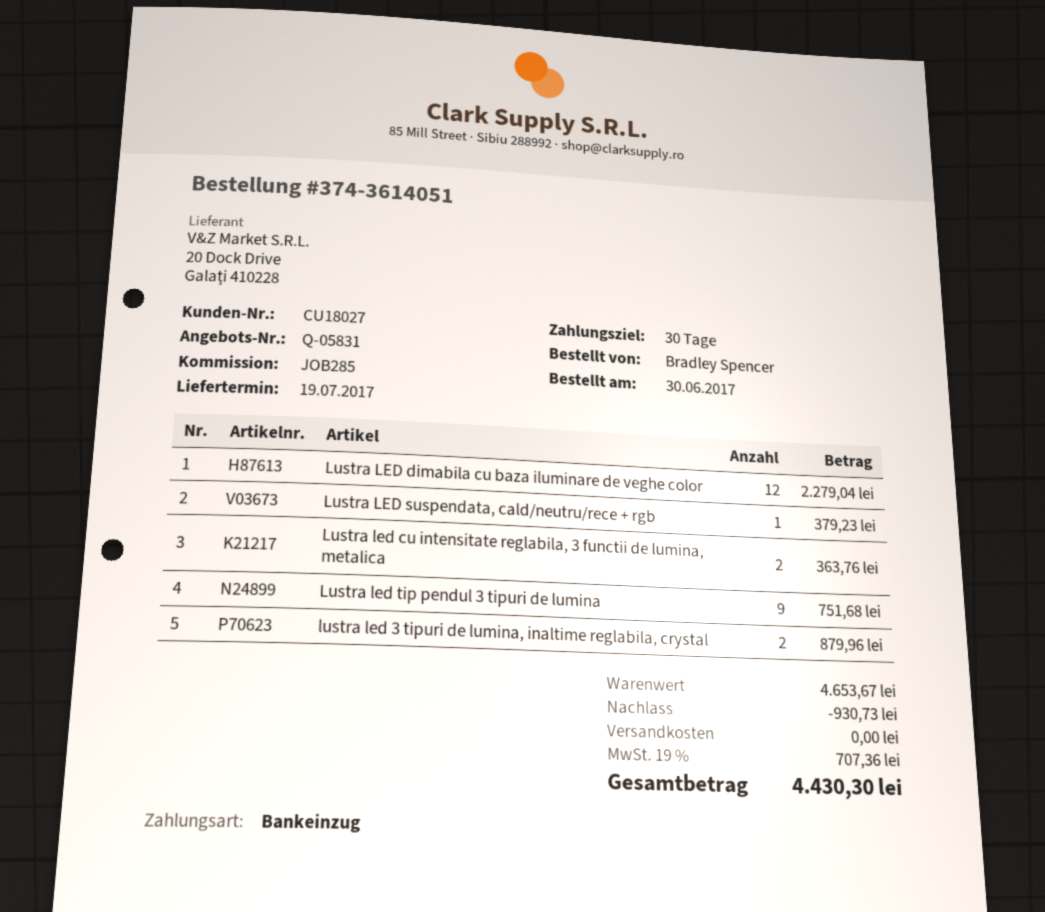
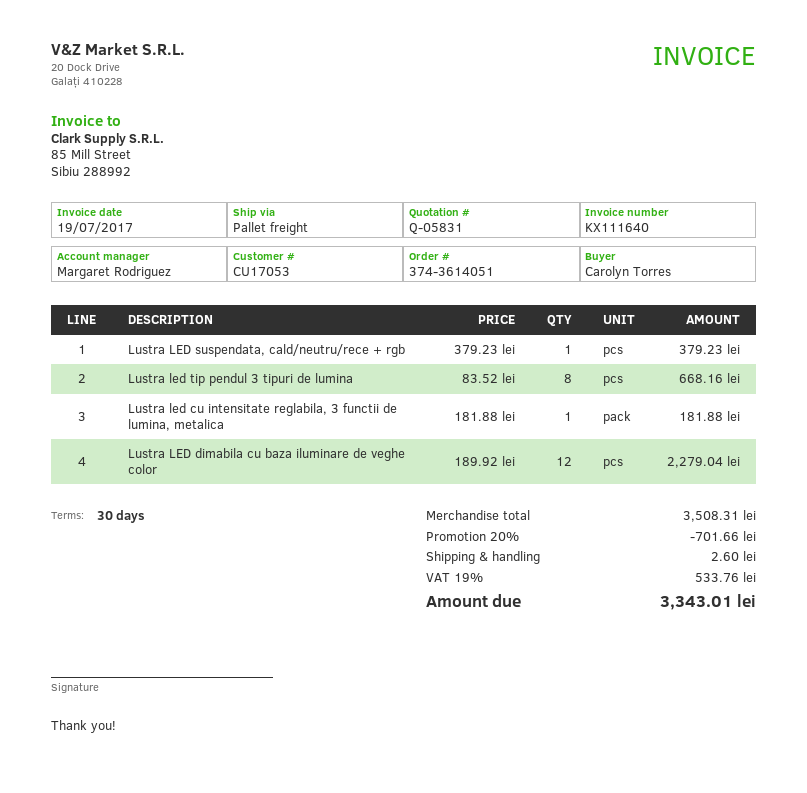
customer number: CU18027 -> CU17053
ordered by: Bradley Spencer -> Carolyn Torres
Lustra led cu intensitate reglabila, 3 functii de lumina, metalica: 2 for 363.76 -> 1 for 181.88
Lustra led tip pendul 3 tipuri de lumina: 9 for 751.68 -> 8 for 668.16
lustra led 3 tipuri de lumina, inaltime reglabila, crystal: 2 for 879.96 -> none
subtotal: 4653.67 -> 3508.31
discount: 930.73 -> 701.66
shipping: 0.00 -> 2.60
tax: 19% = 707.36 -> 19% = 533.76
total: 4430.30 -> 3343.01

